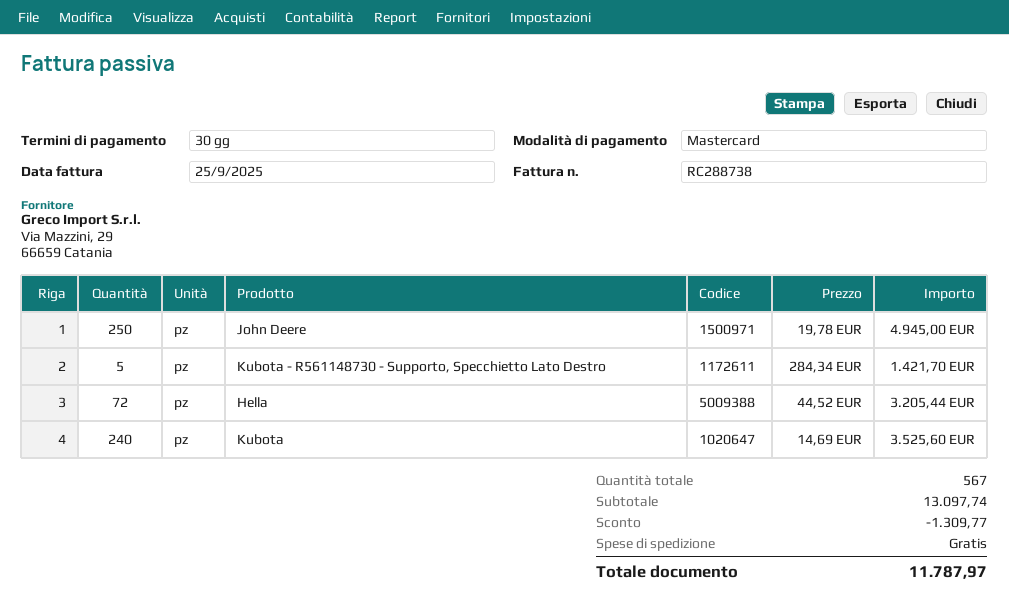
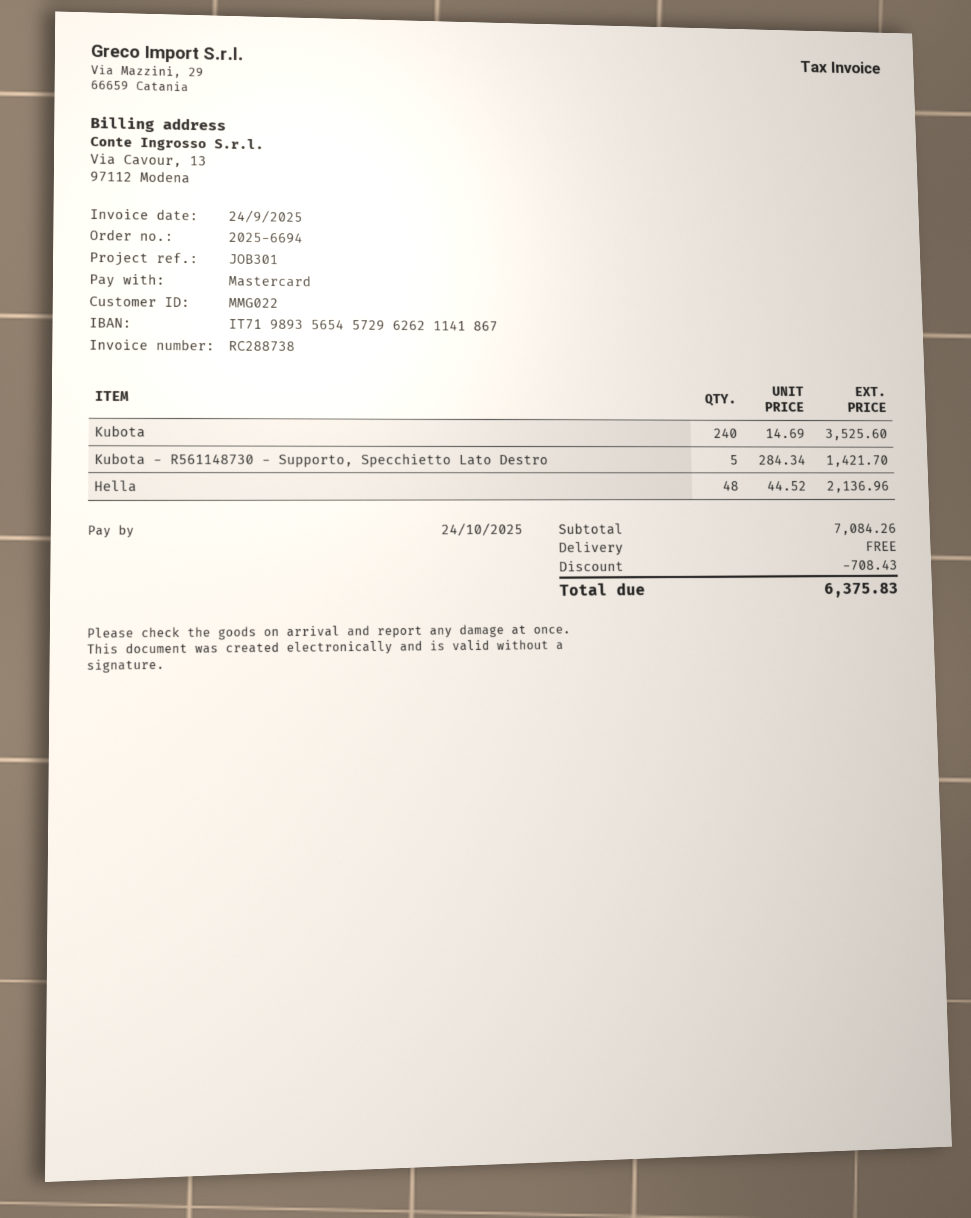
invoice date: 2025-09-25 -> 2025-09-24
John Deere: 250 x 19.78 = 4945.00 -> none
Hella: 72 x 44.52 = 3205.44 -> 48 x 44.52 = 2136.96
subtotal: 13097.74 -> 7084.26
discount: 1309.77 -> 708.43
total: 11787.97 -> 6375.83

